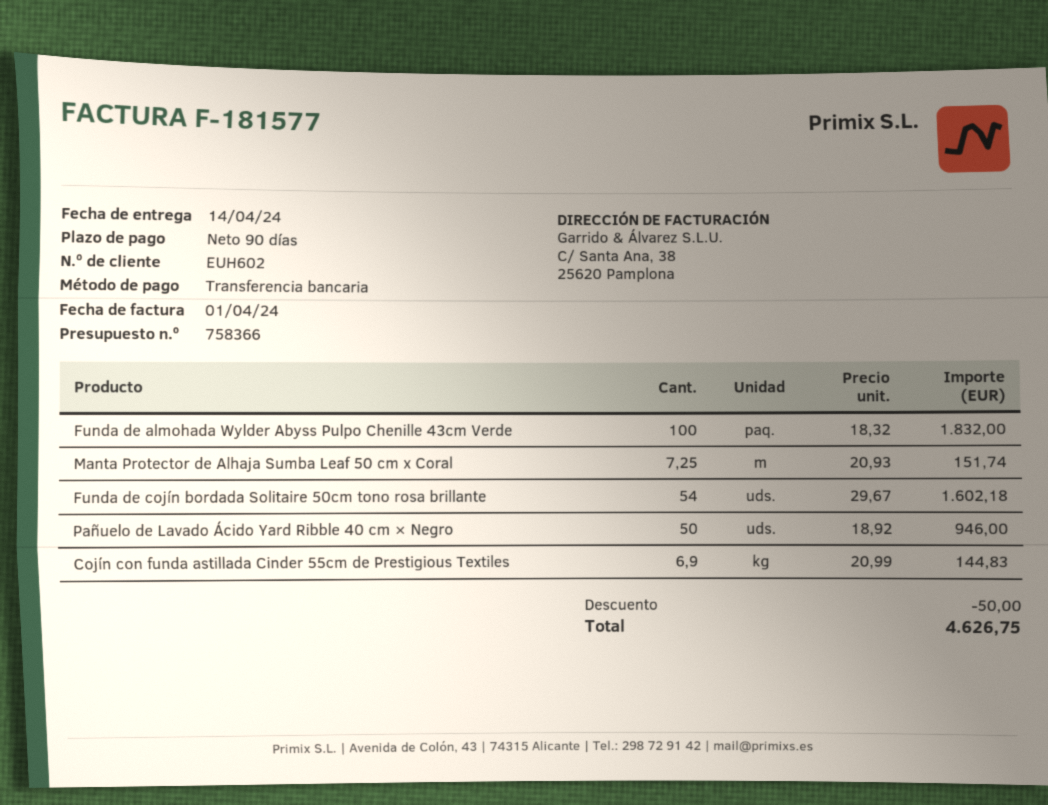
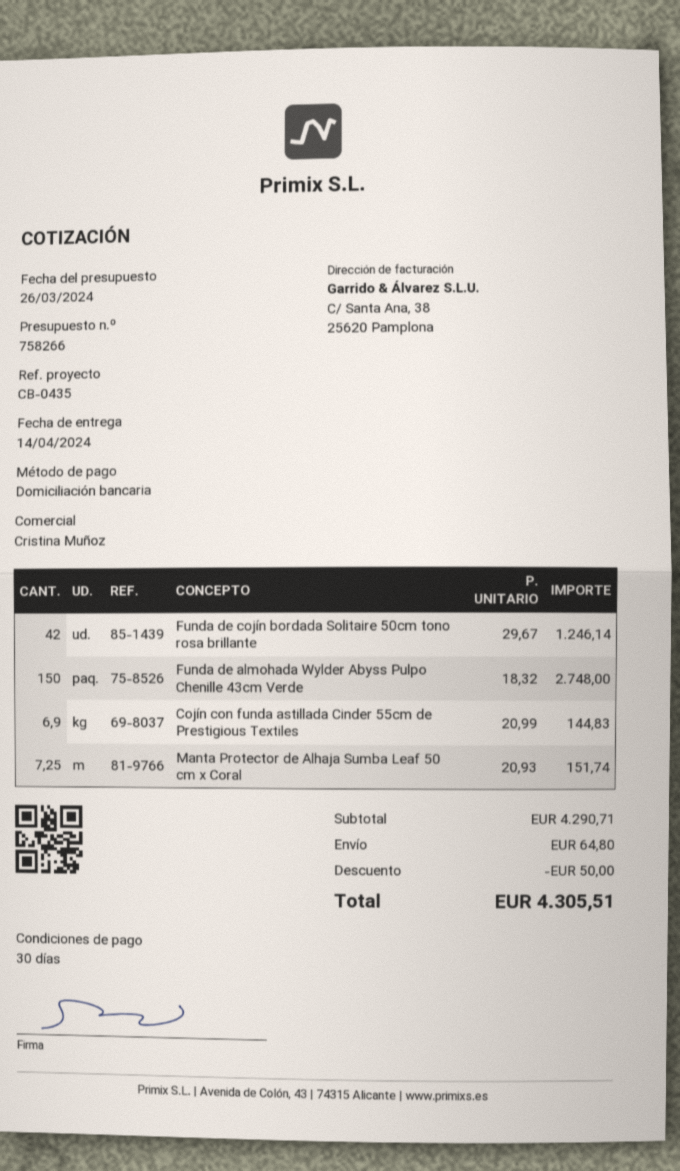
quote number: 758366 -> 758266
payment terms: 90 days -> 30 days
payment method: bank transfer -> direct debit
Funda de almohada Wylder Abyss Pulpo Chenille 43cm Verde: 100 x 18.32 = 1832.00 -> 150 x 18.32 = 2748.00
Funda de cojín bordada Solitaire 50cm tono rosa brillante: 54 x 29.67 = 1602.18 -> 42 x 29.67 = 1246.14
Pañuelo de Lavado Ácido Yard Ribble 40 cm × Negro: 50 x 18.92 = 946.00 -> none
shipping: none -> 64.80
total: 4626.75 -> 4305.51

